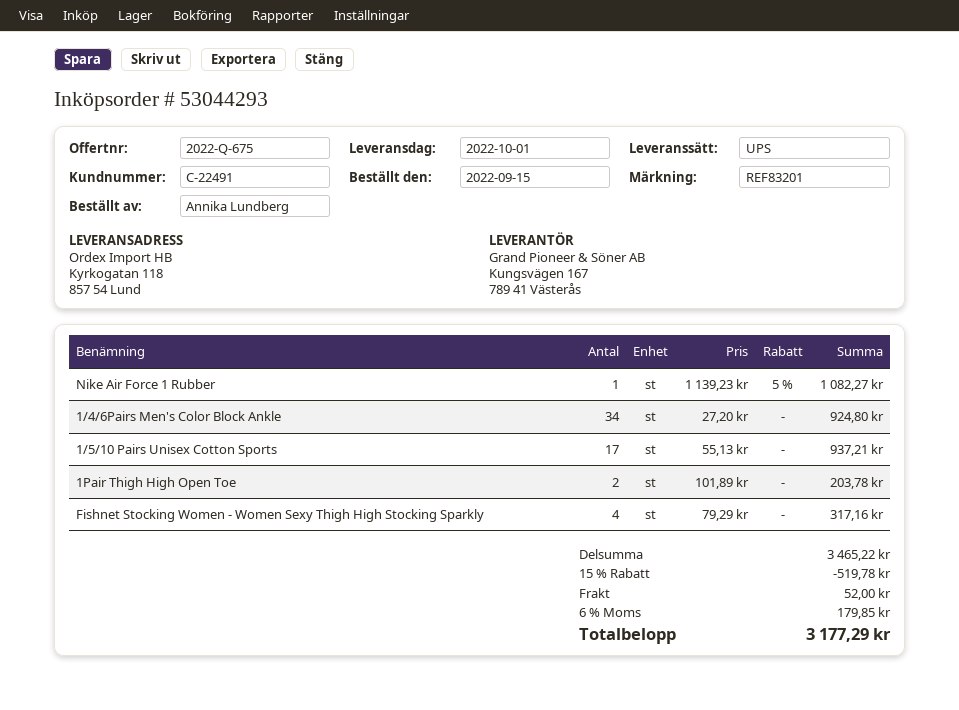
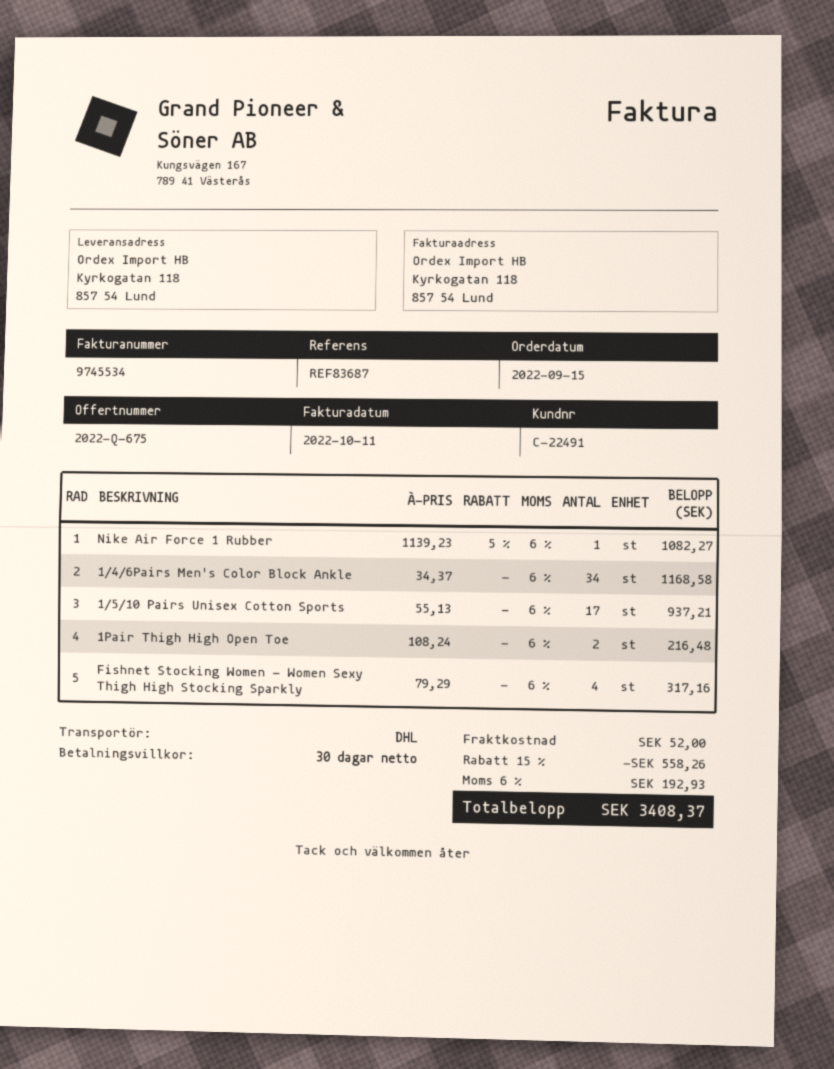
reference: REF83201 -> REF83687
shipping method: UPS -> DHL
1/4/6Pairs Men's Color Block Ankle: 34 x 27.20 = 924.80 -> 34 x 34.37 = 1168.58
1Pair Thigh High Open Toe: 2 x 101.89 = 203.78 -> 2 x 108.24 = 216.48
discount: 15% = 519.78 -> 15% = 558.26
tax: 6% = 179.85 -> 6% = 192.93
total: 3177.29 -> 3408.37

